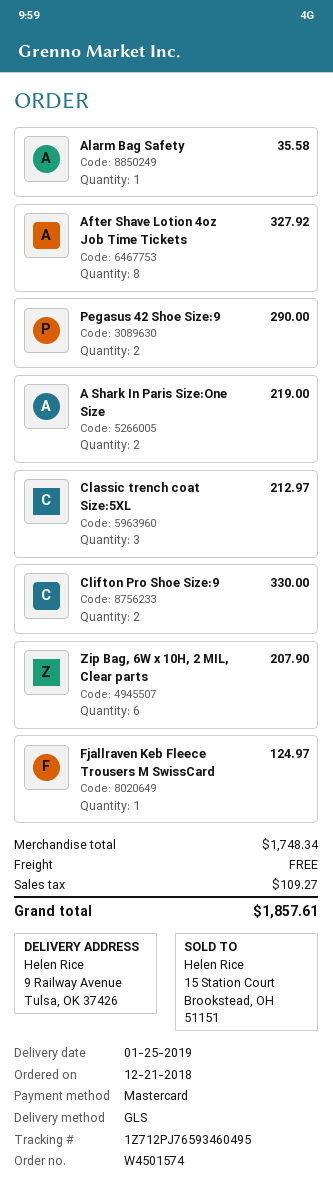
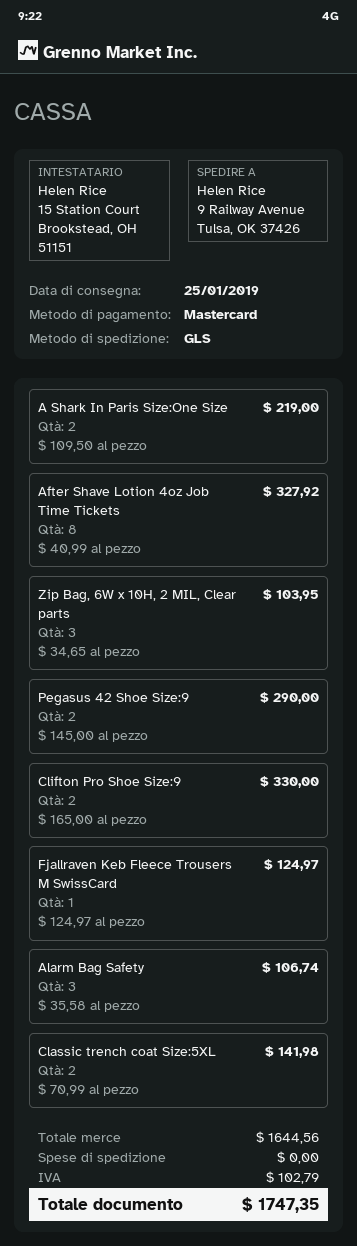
Alarm Bag Safety: 1 for 35.58 -> 3 for 106.74
Classic trench coat Size:5XL: 3 for 212.97 -> 2 for 141.98
Zip Bag, 6W x 10H, 2 MIL, Clear parts: 6 for 207.90 -> 3 for 103.95
subtotal: 1748.34 -> 1644.56
tax: 109.27 -> 102.79
total: 1857.61 -> 1747.35

